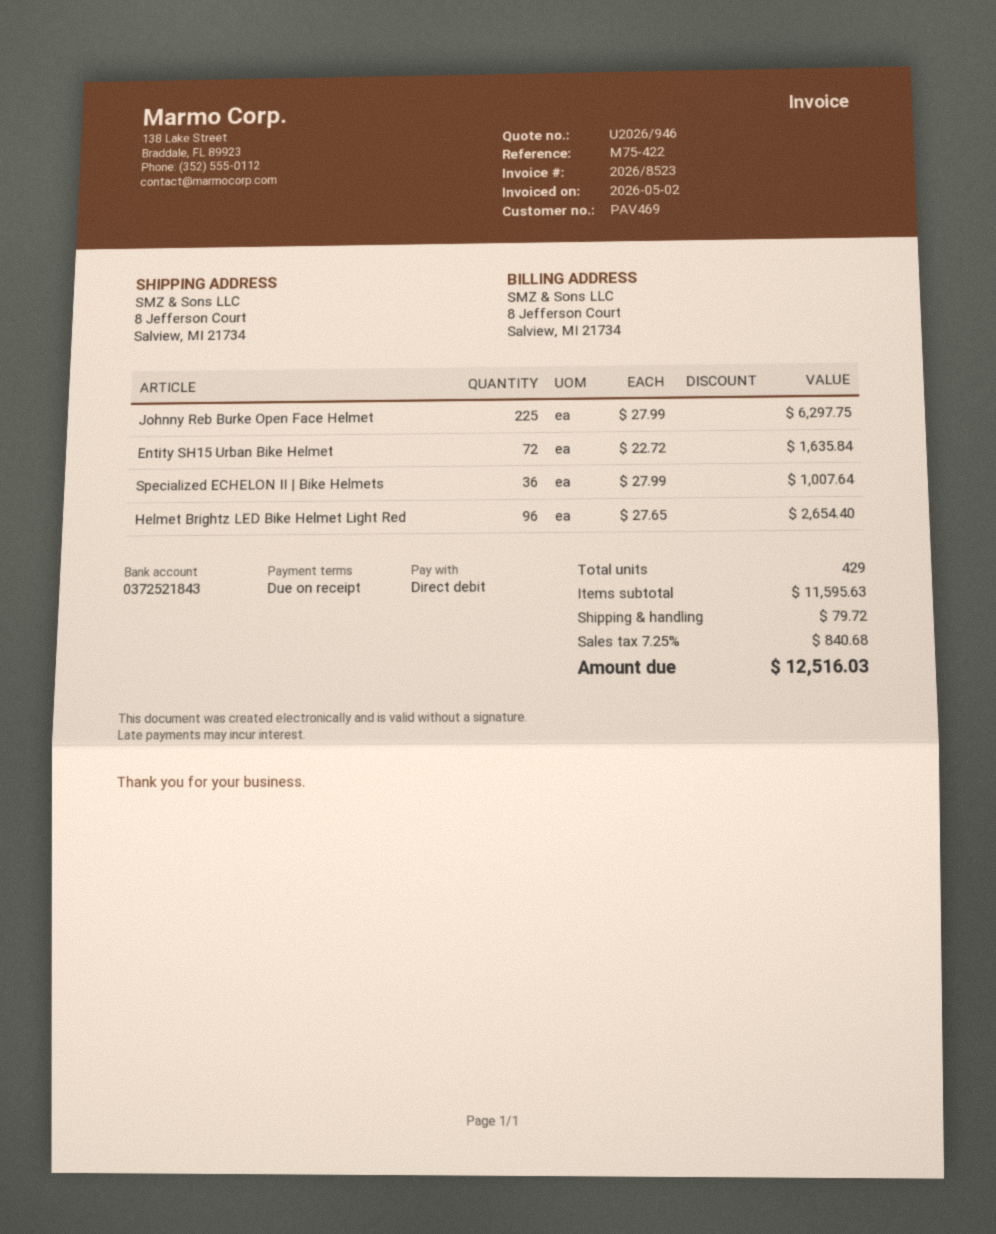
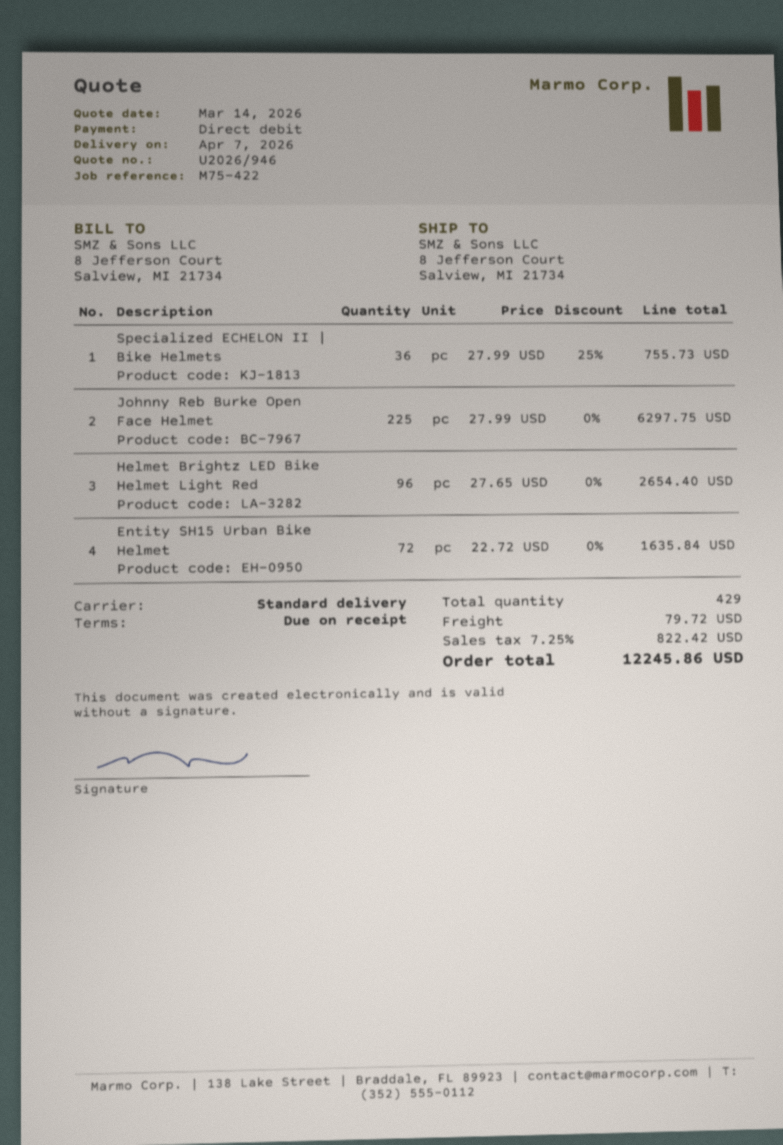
Specialized ECHELON II | Bike Helmets: 36 x 27.99 = 1007.64 -> 36 x 27.99 - 25% = 755.73
tax: 7.25% = 840.68 -> 7.25% = 822.42
total: 12516.03 -> 12245.86

